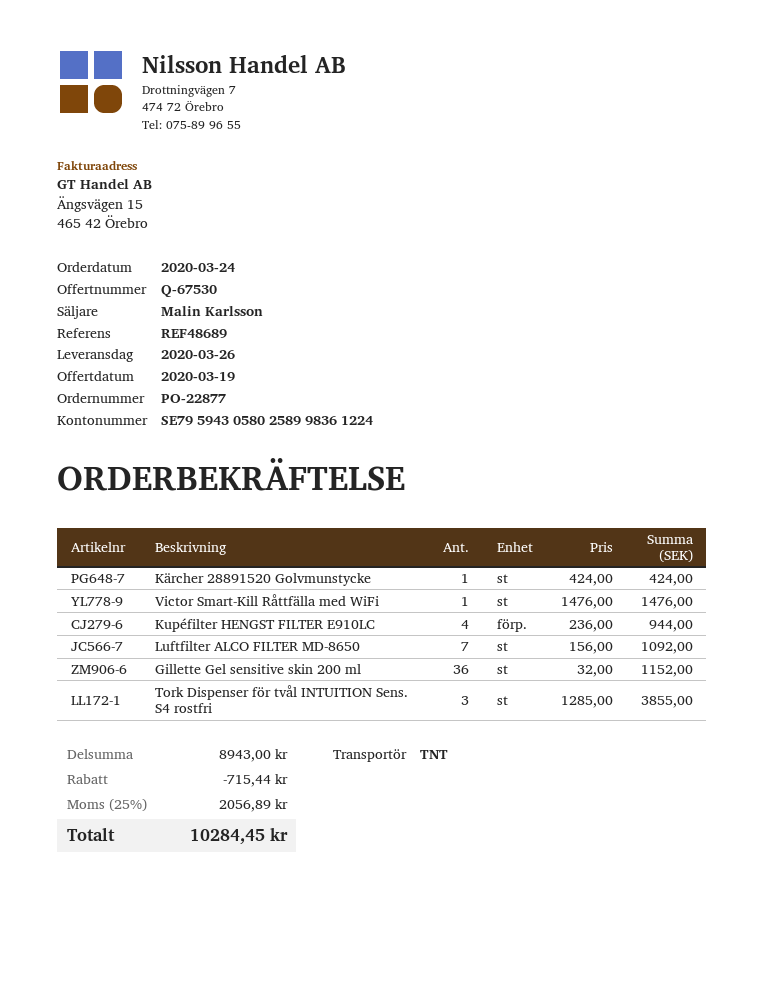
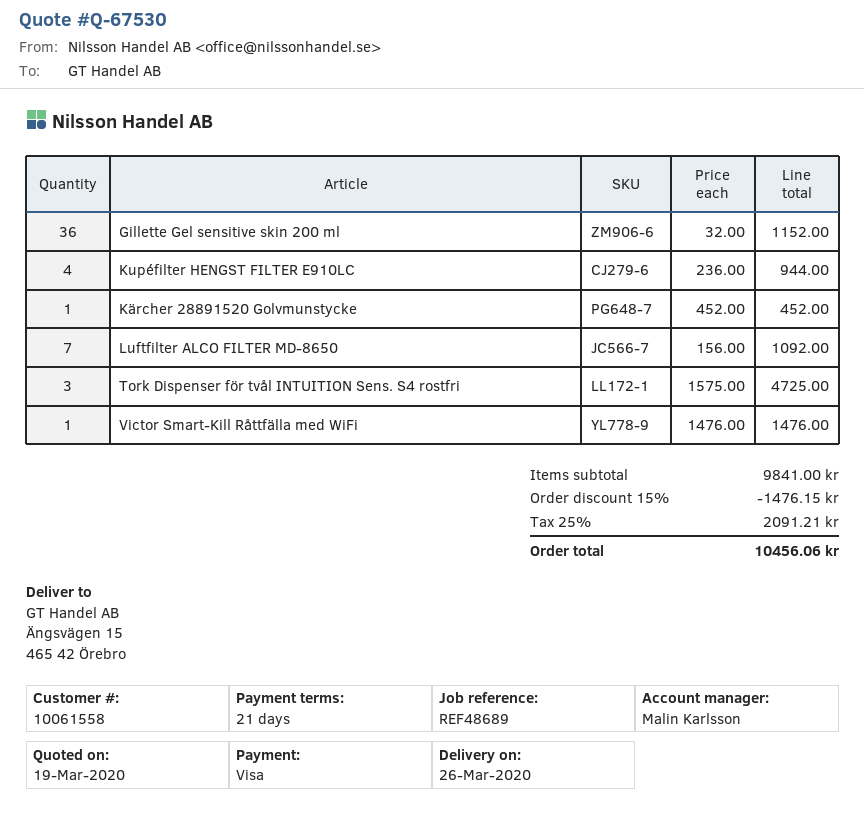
Kärcher 28891520 Golvmunstycke: 1 x 424.00 = 424.00 -> 1 x 452.00 = 452.00
Tork Dispenser för tvål INTUITION Sens. S4 rostfri: 3 x 1285.00 = 3855.00 -> 3 x 1575.00 = 4725.00
subtotal: 8943.00 -> 9841.00
discount: 715.44 -> 1476.15
tax: 25% = 2056.89 -> 25% = 2091.21
total: 10284.45 -> 10456.06

